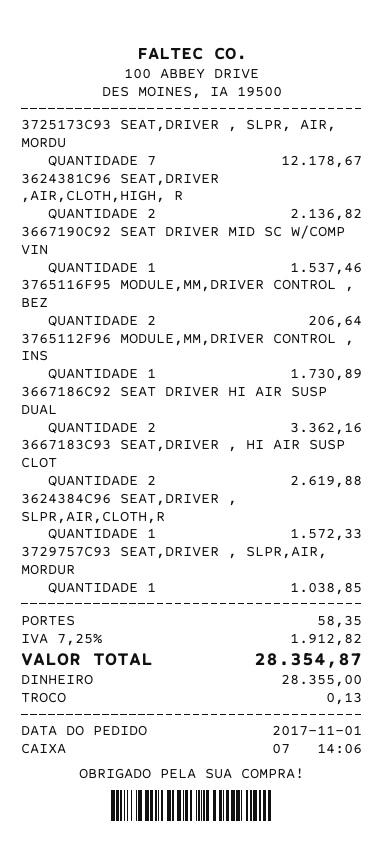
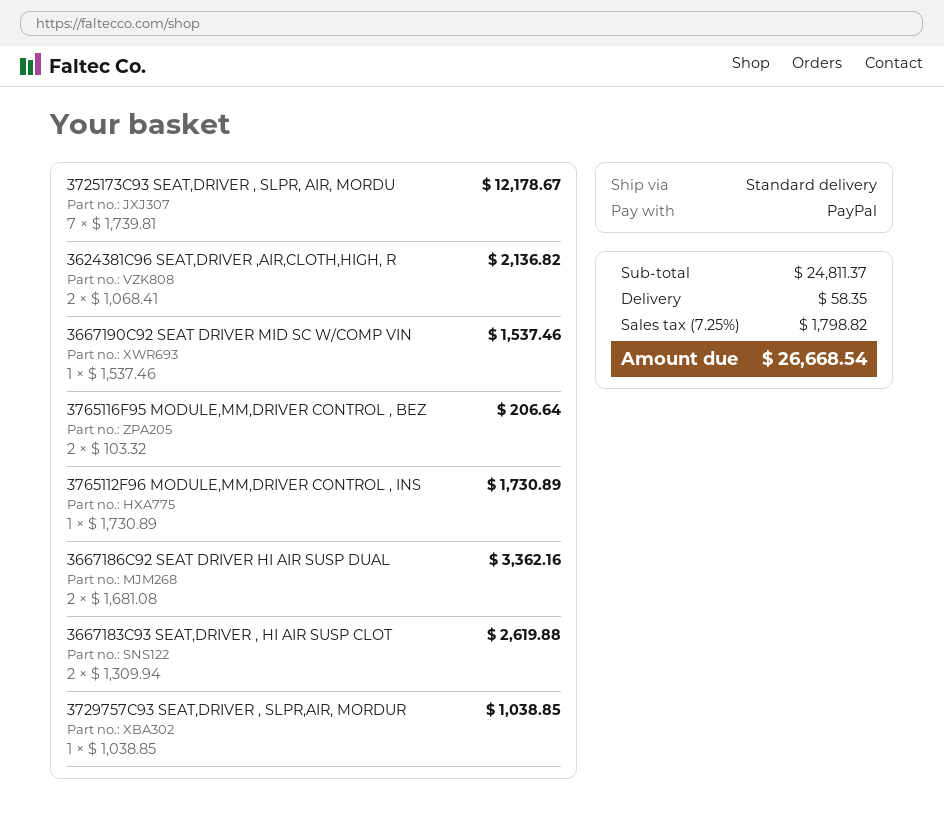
payment method: cash -> PayPal
3624384C96 SEAT,DRIVER , SLPR,AIR,CLOTH,R: 1 for 1572.33 -> none
tax: 7.25% = 1912.82 -> 7.25% = 1798.82
total: 28354.87 -> 26668.54

